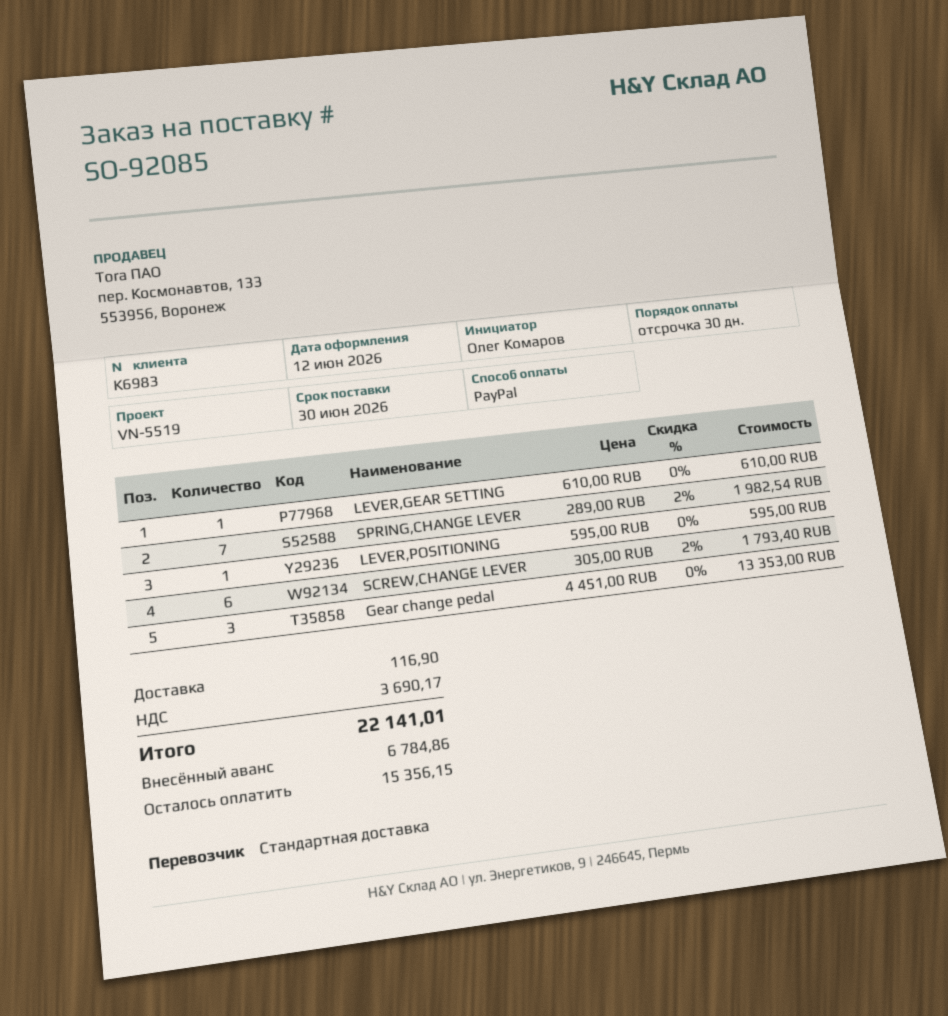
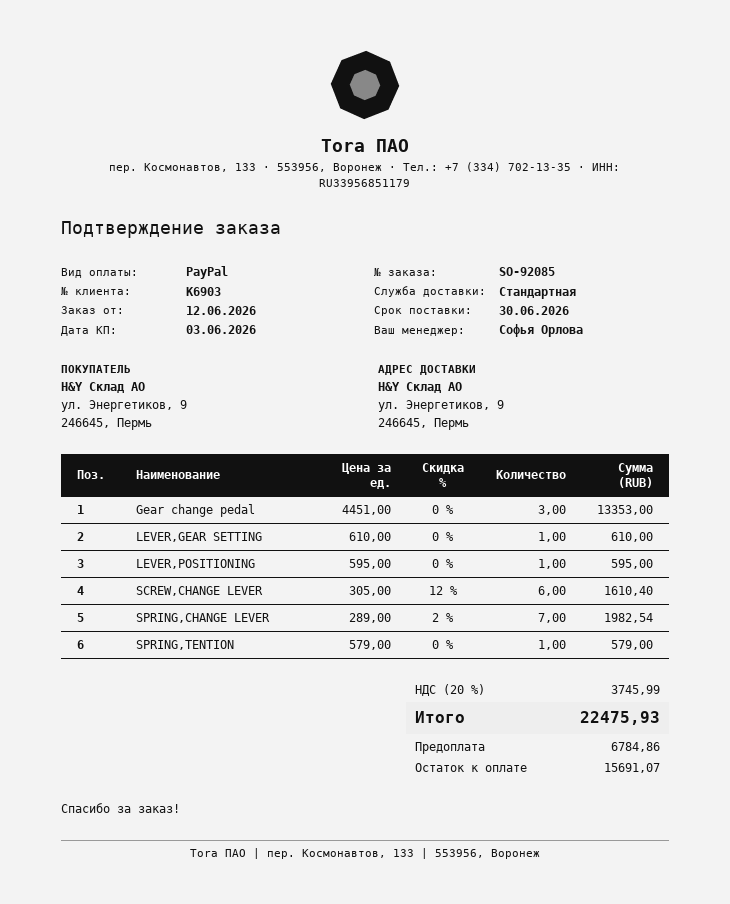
customer number: K6983 -> K6903
SCREW,CHANGE LEVER: 6 x 305.00 - 2% = 1793.40 -> 6 x 305.00 - 12% = 1610.40
SPRING,TENTION: none -> 1 x 579.00 = 579.00
shipping: 116.90 -> none
tax: 3690.17 -> 3745.99
total: 22141.01 -> 22475.93
balance: 15356.15 -> 15691.07

